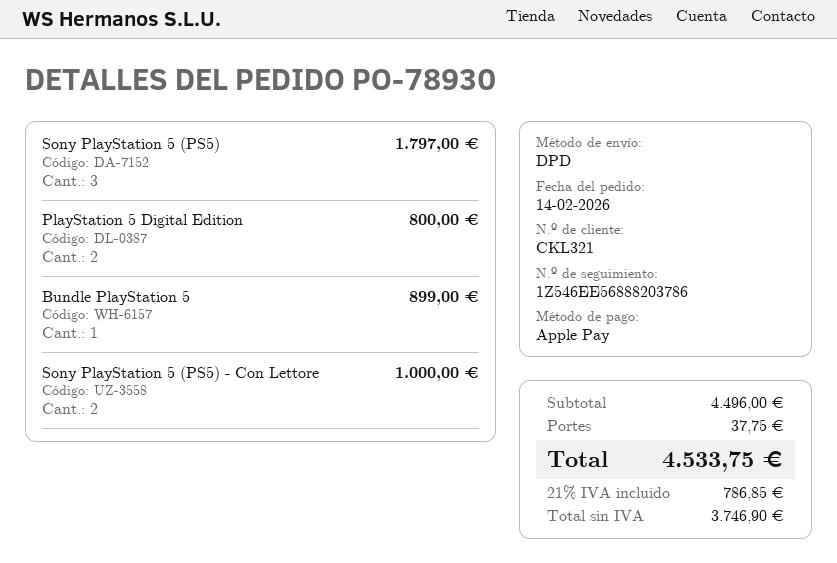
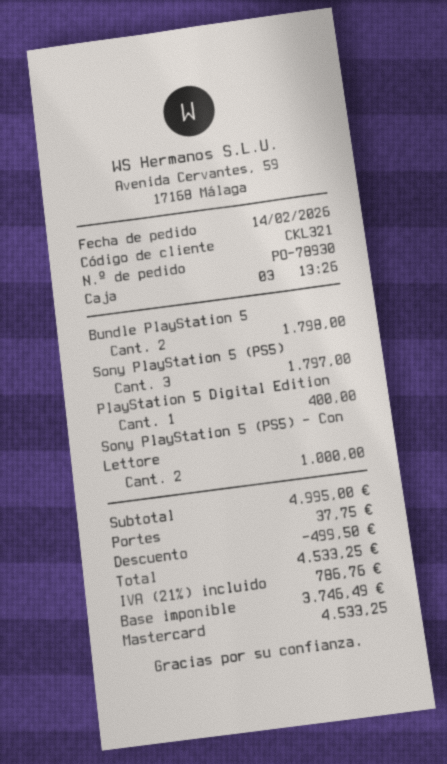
payment method: Apple Pay -> Mastercard
PlayStation 5 Digital Edition: 2 for 800.00 -> 1 for 400.00
Bundle PlayStation 5: 1 for 899.00 -> 2 for 1798.00
subtotal: 4496.00 -> 4995.00
discount: none -> 499.50
net: 3746.90 -> 3746.49
tax: 21% = 786.85 -> 21% = 786.76
total: 4533.75 -> 4533.25

